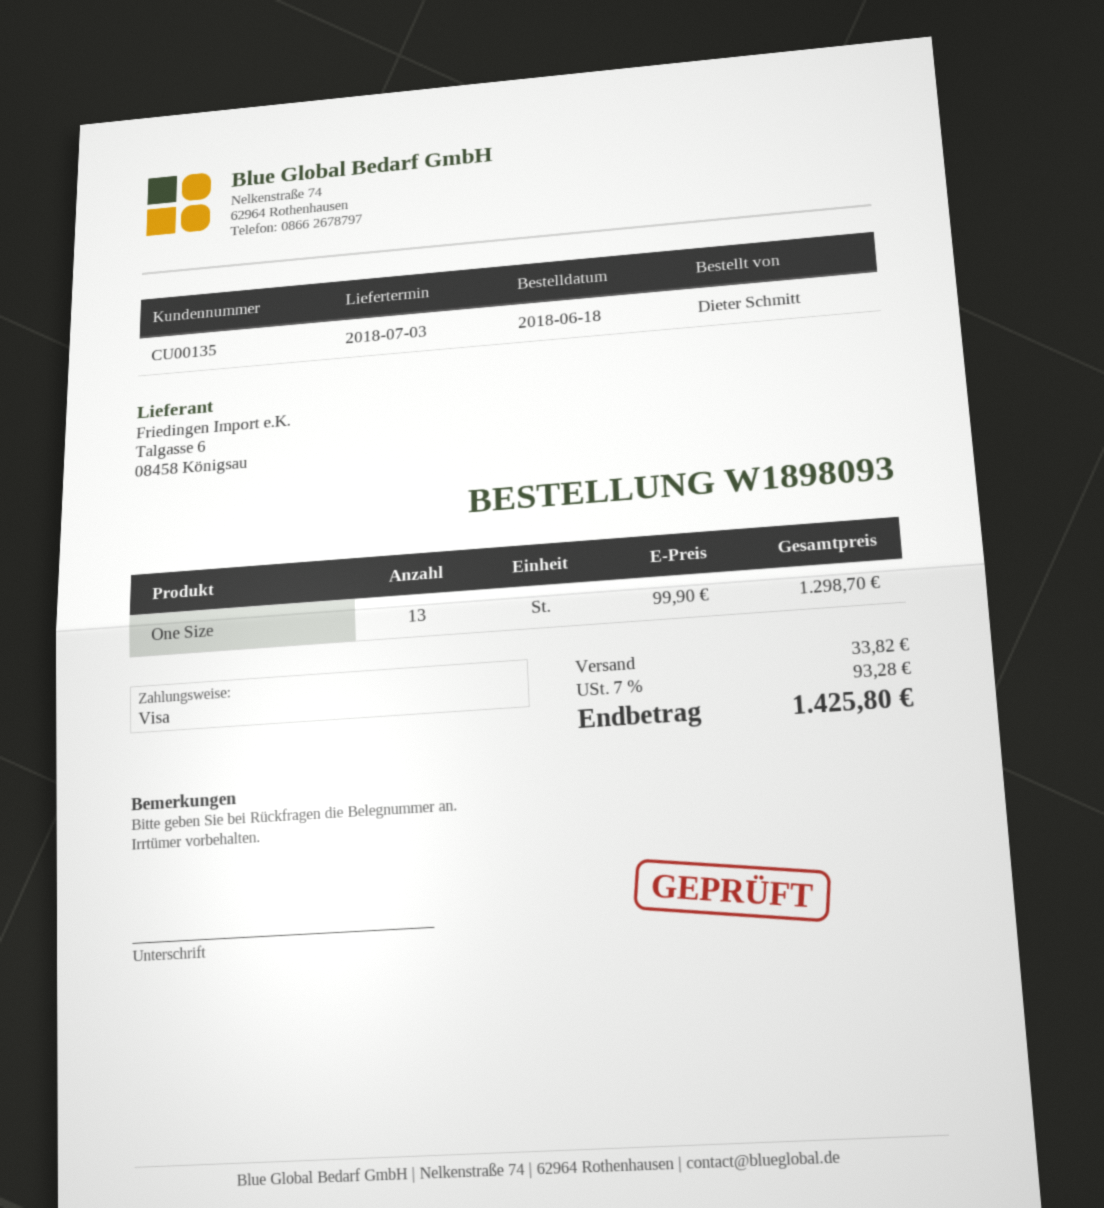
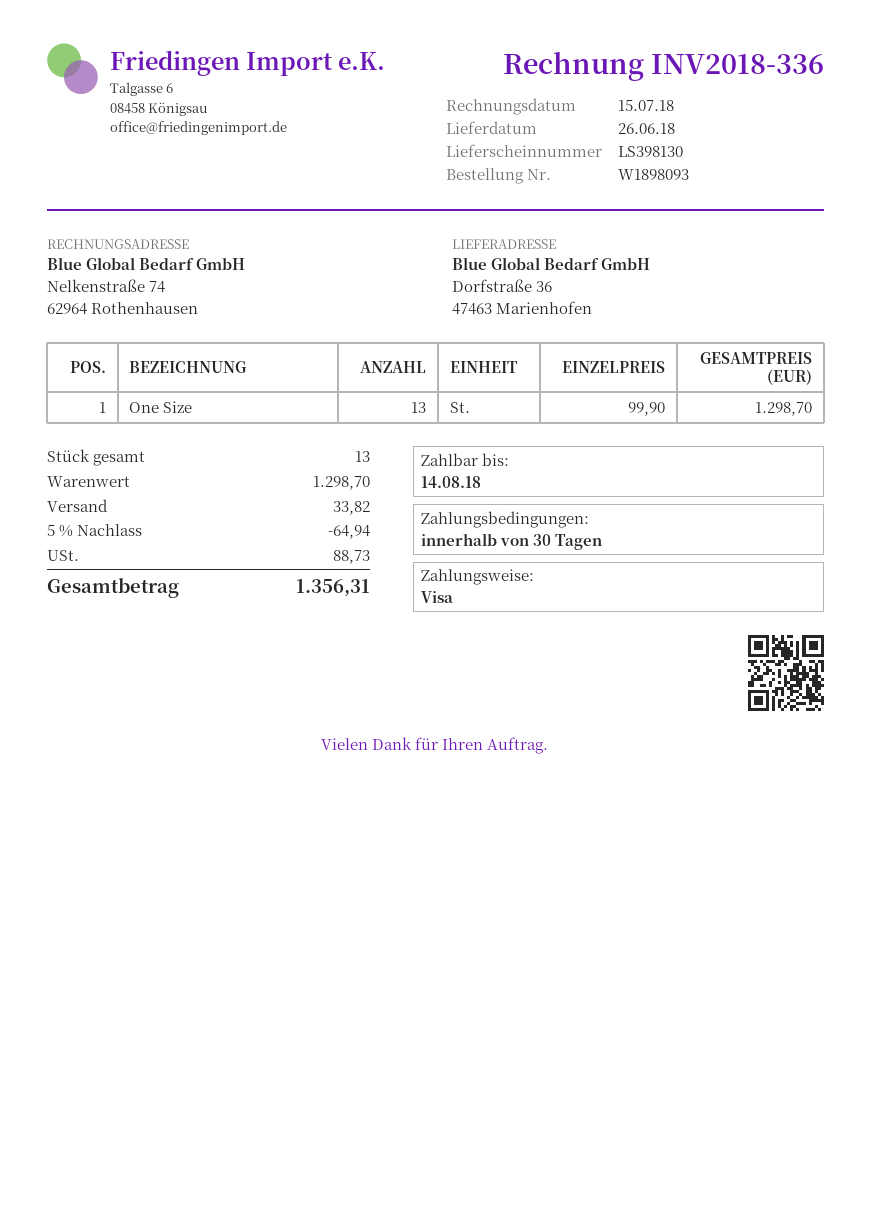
delivery date: 2018-07-03 -> 2018-06-26
discount: none -> 5% = 64.94
tax: 93.28 -> 88.73
total: 1425.80 -> 1356.31

